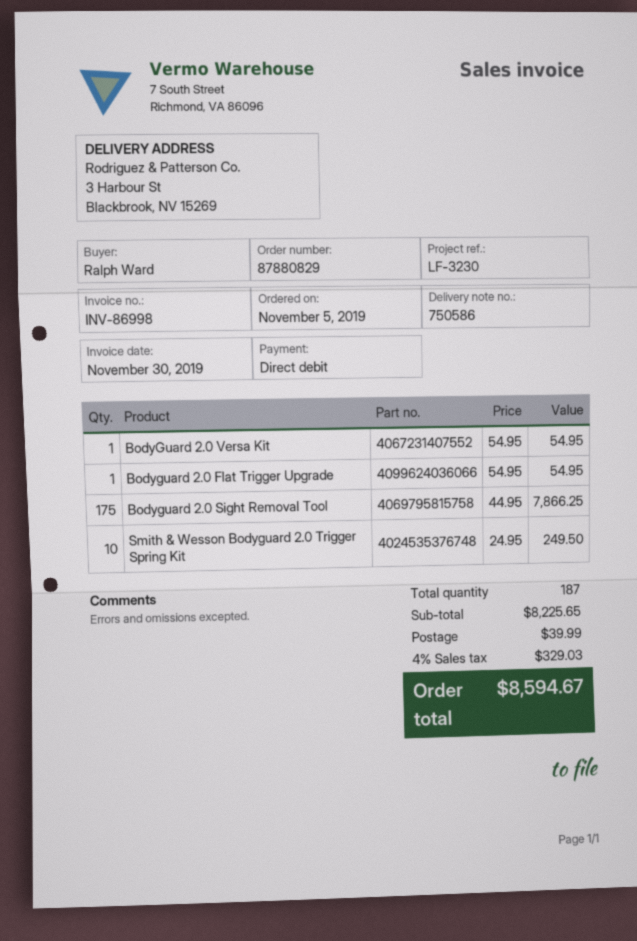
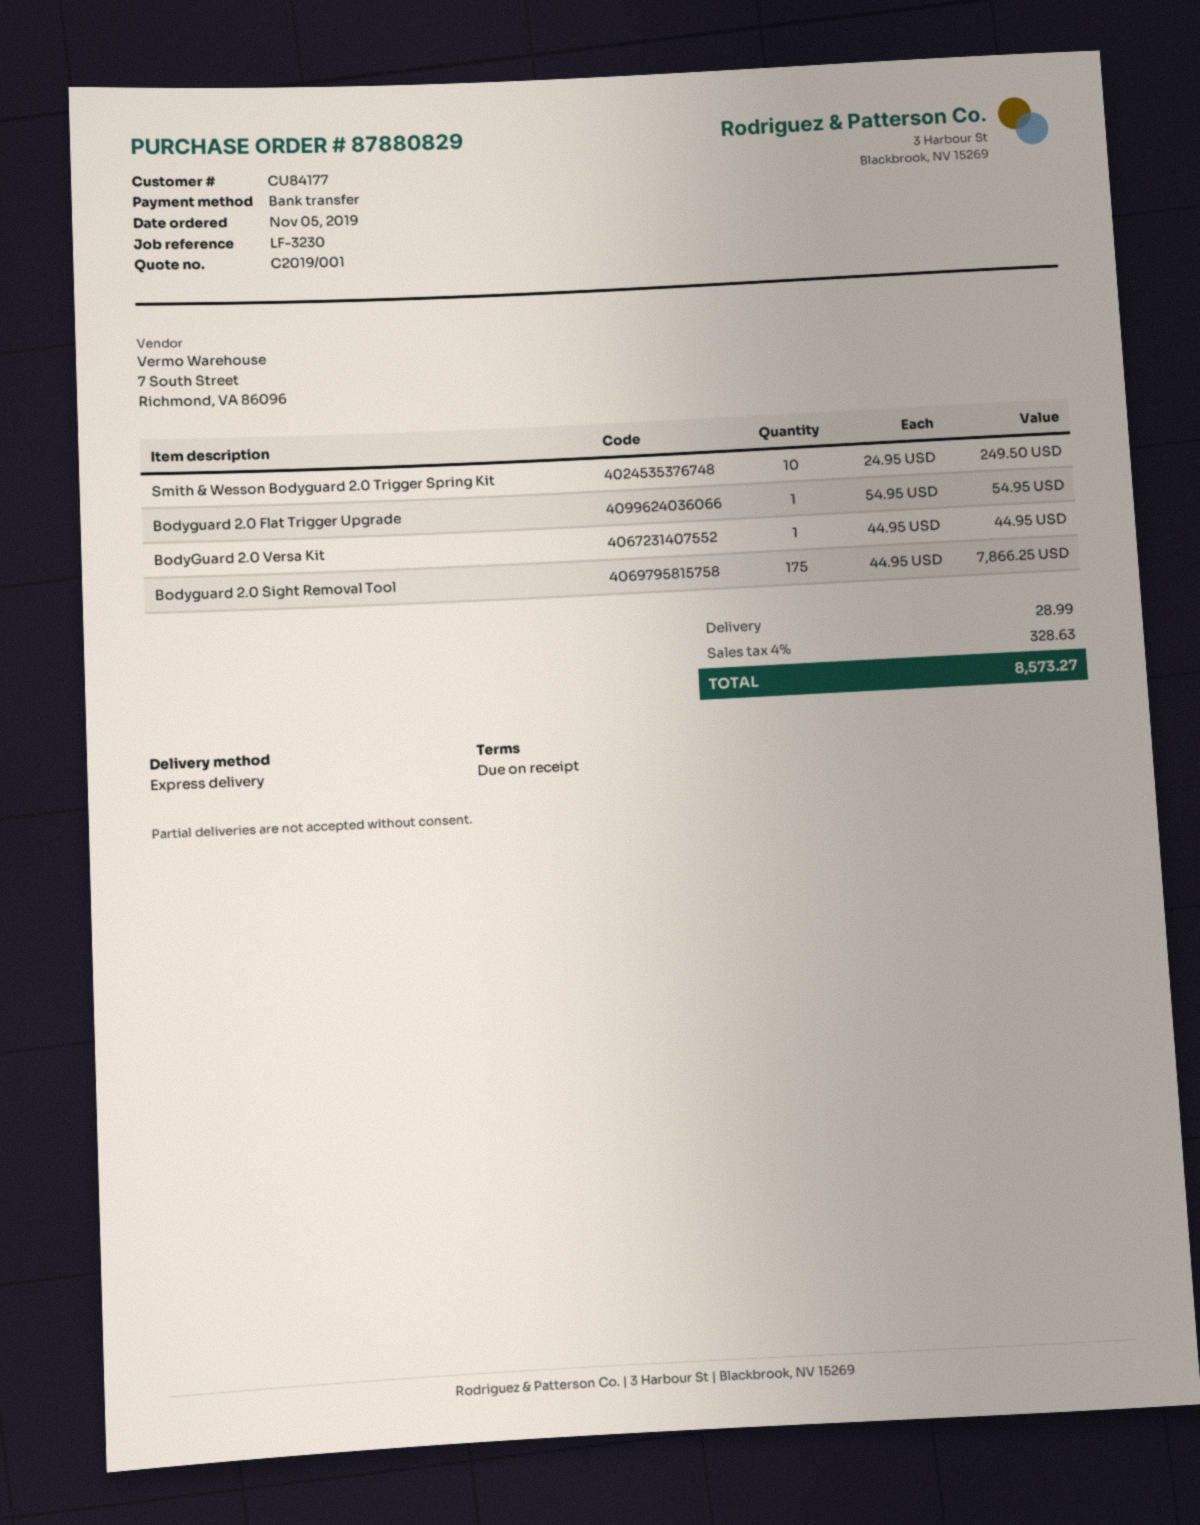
payment method: direct debit -> bank transfer
BodyGuard 2.0 Versa Kit: 1 x 54.95 = 54.95 -> 1 x 44.95 = 44.95
shipping: 39.99 -> 28.99
tax: 4% = 329.03 -> 4% = 328.63
total: 8594.67 -> 8573.27

